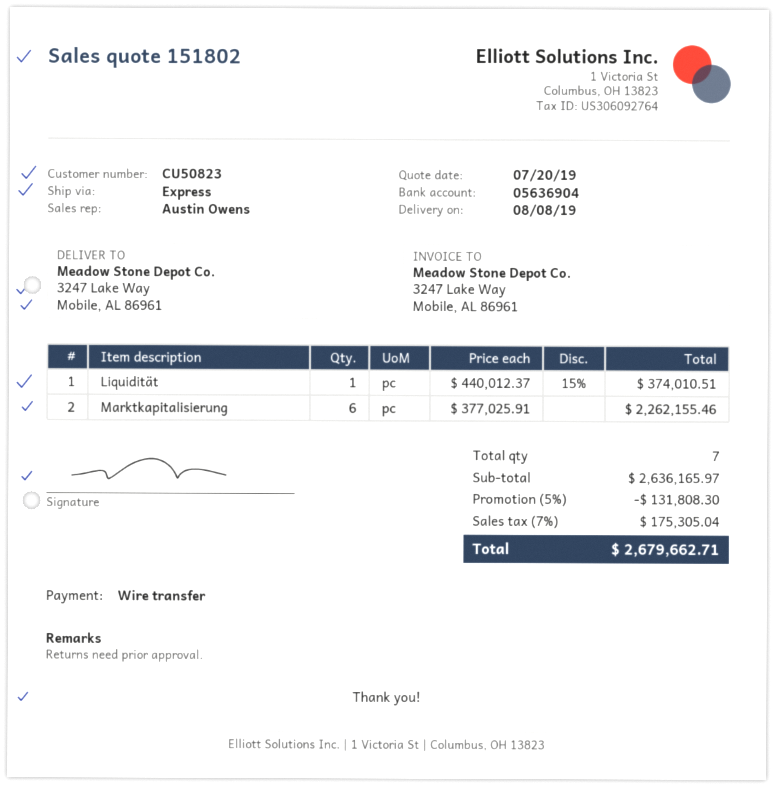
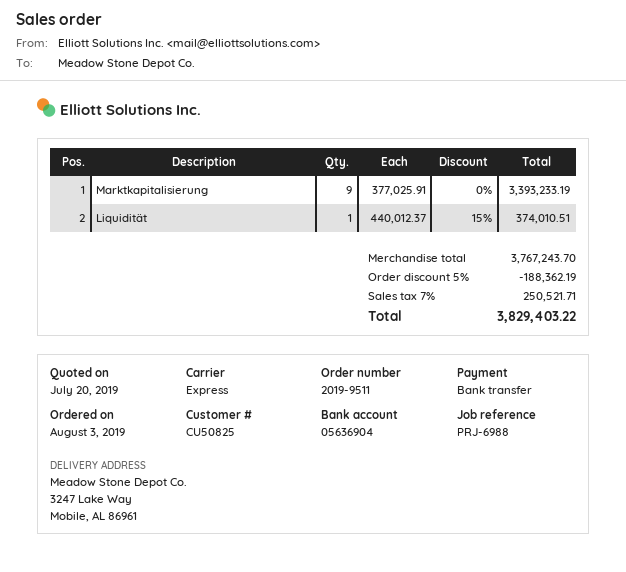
customer number: CU50823 -> CU50825
Marktkapitalisierung: 6 x 377025.91 = 2262155.46 -> 9 x 377025.91 = 3393233.19
subtotal: 2636165.97 -> 3767243.70
discount: 5% = 131808.30 -> 5% = 188362.19
tax: 7% = 175305.04 -> 7% = 250521.71
total: 2679662.71 -> 3829403.22

